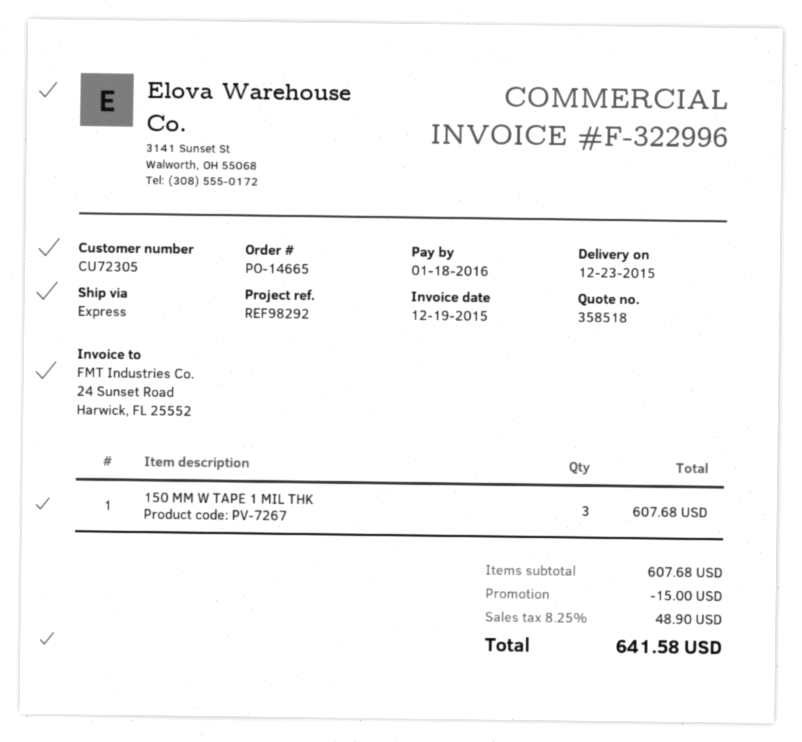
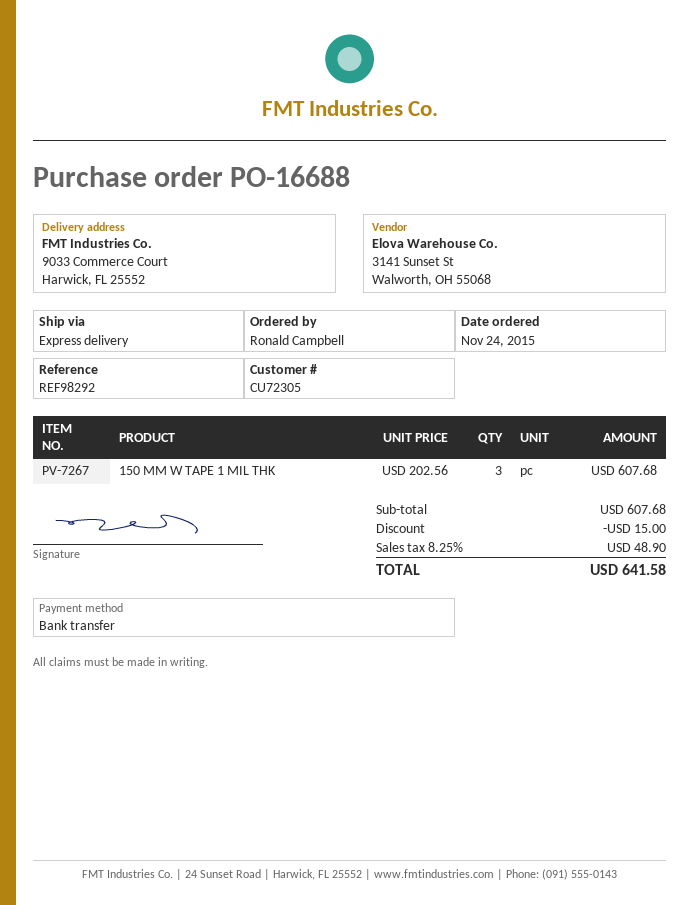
order number: PO-14665 -> PO-16688

